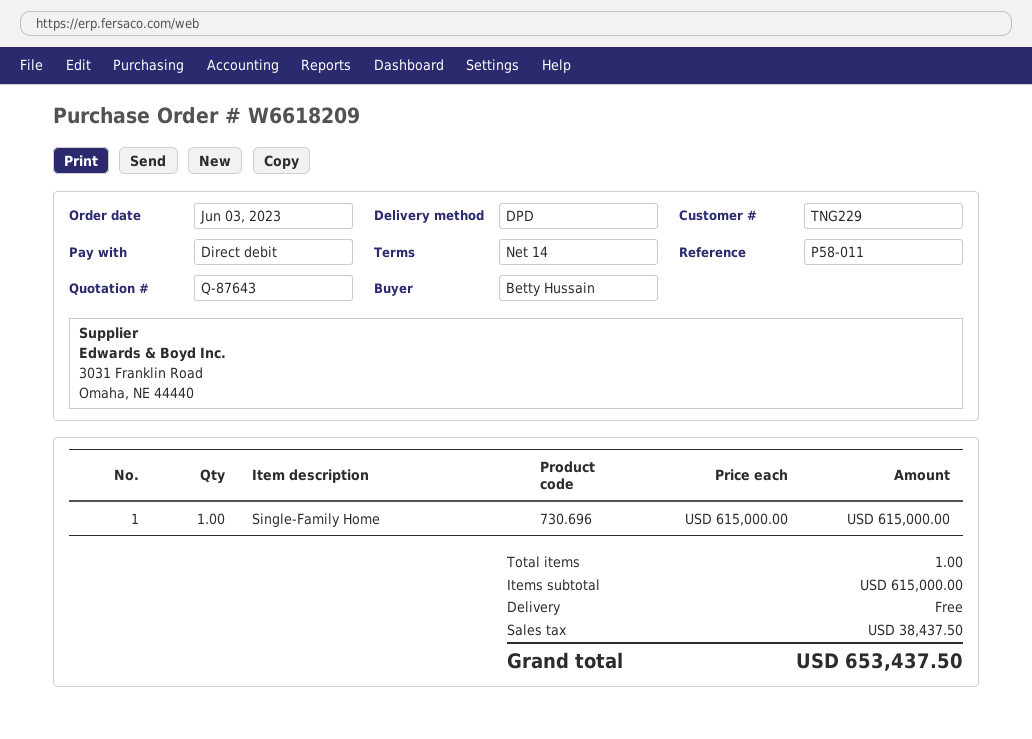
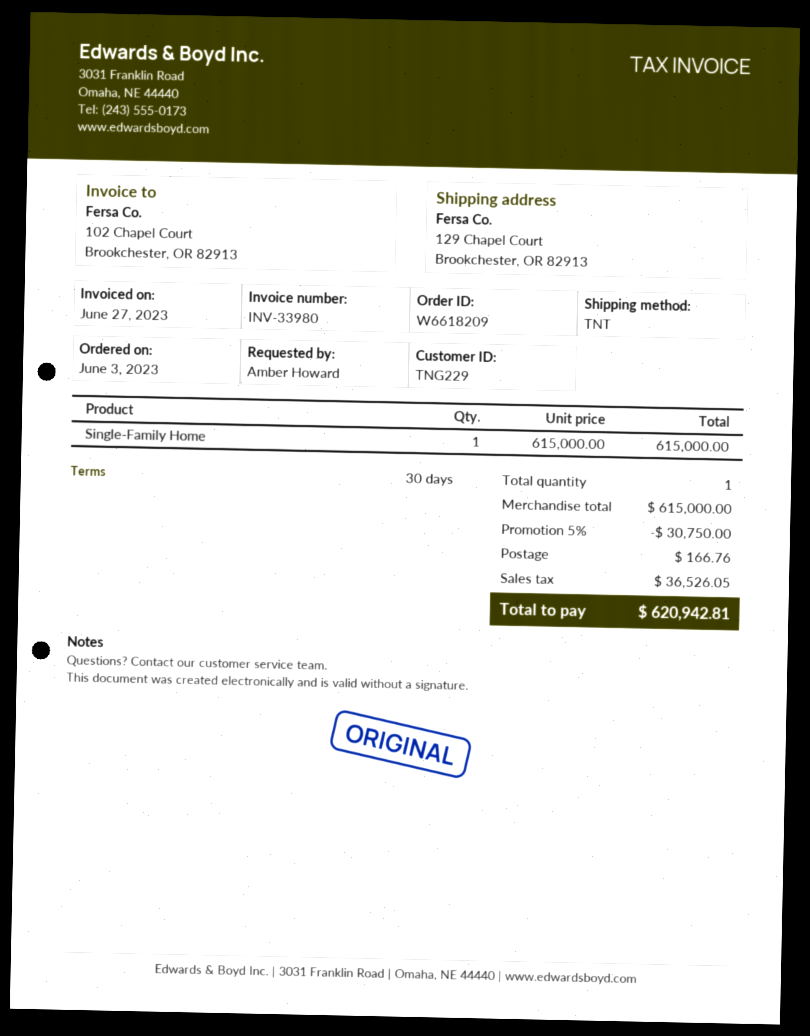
payment terms: 14 days -> 30 days
ordered by: Betty Hussain -> Amber Howard
shipping method: DPD -> TNT
discount: none -> 5% = 30750.00
shipping: 0.00 -> 166.76
tax: 38437.50 -> 36526.05
total: 653437.50 -> 620942.81

